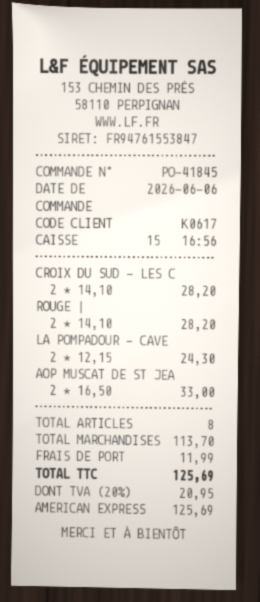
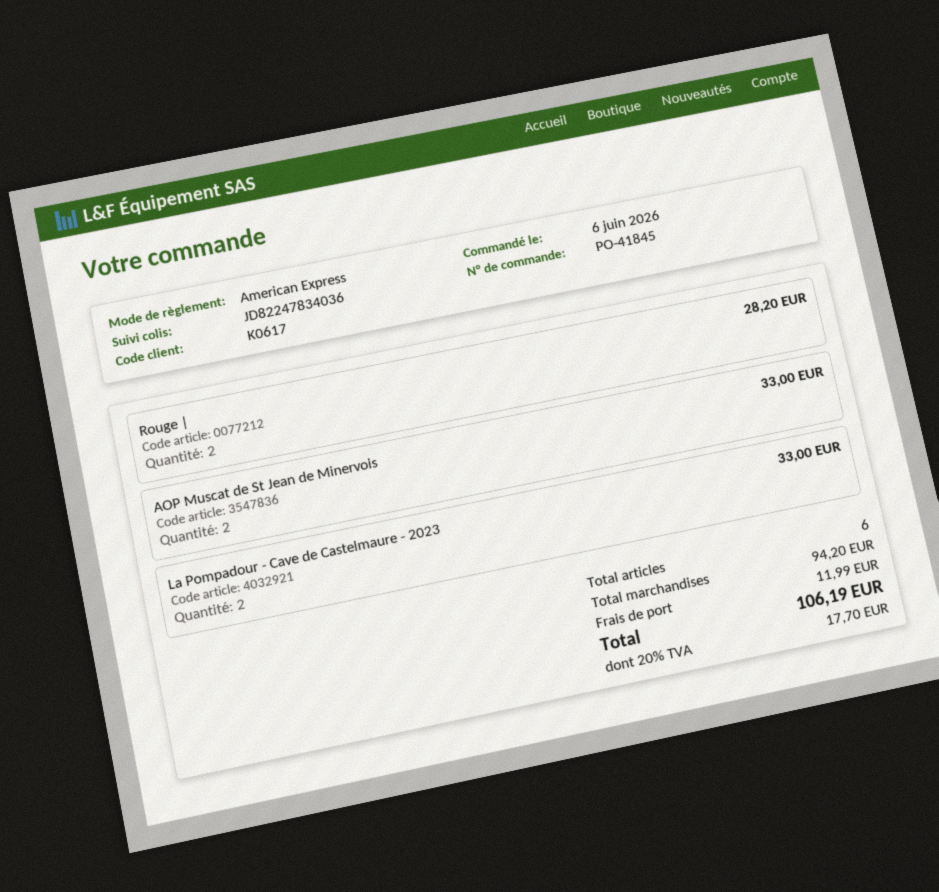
CROIX DU SUD - LES C: 2 for 28.20 -> none
LA POMPADOUR - CAVE: 2 for 24.30 -> 2 for 33.00
total quantity: 8 -> 6
subtotal: 113.70 -> 94.20
tax: 20% = 20.95 -> 20% = 17.70
total: 125.69 -> 106.19

